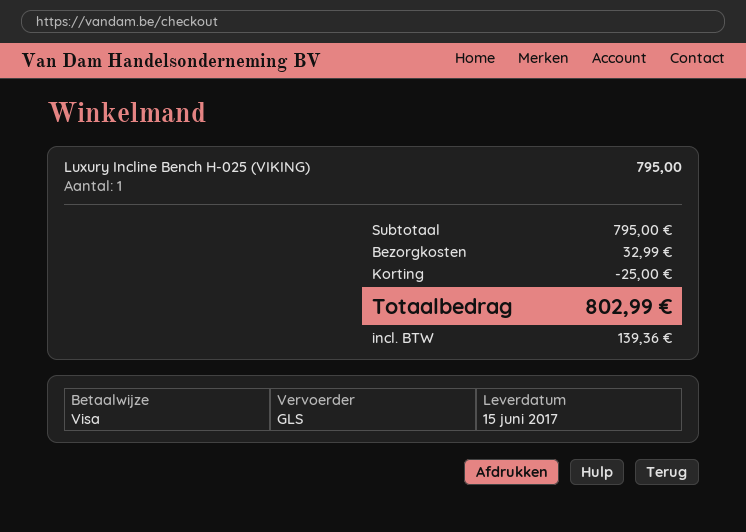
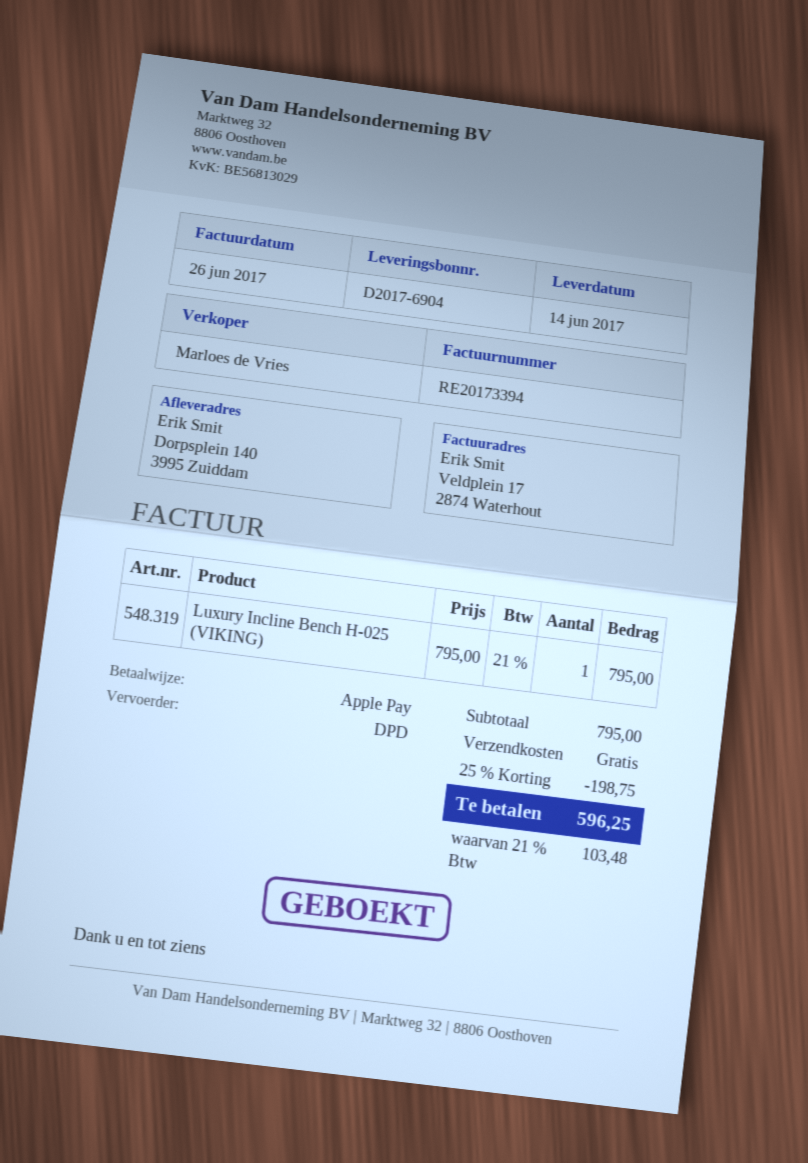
delivery date: 2017-06-15 -> 2017-06-14
payment method: Visa -> Apple Pay
shipping method: GLS -> DPD
discount: 25.00 -> 198.75
shipping: 32.99 -> 0.00
tax: 139.36 -> 103.48
total: 802.99 -> 596.25

